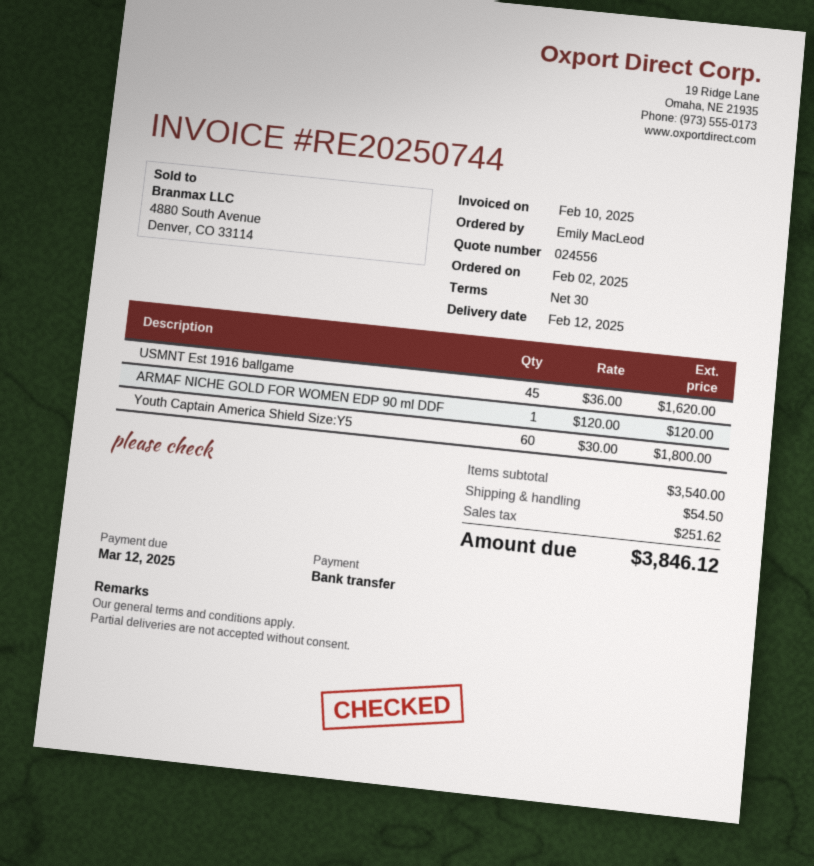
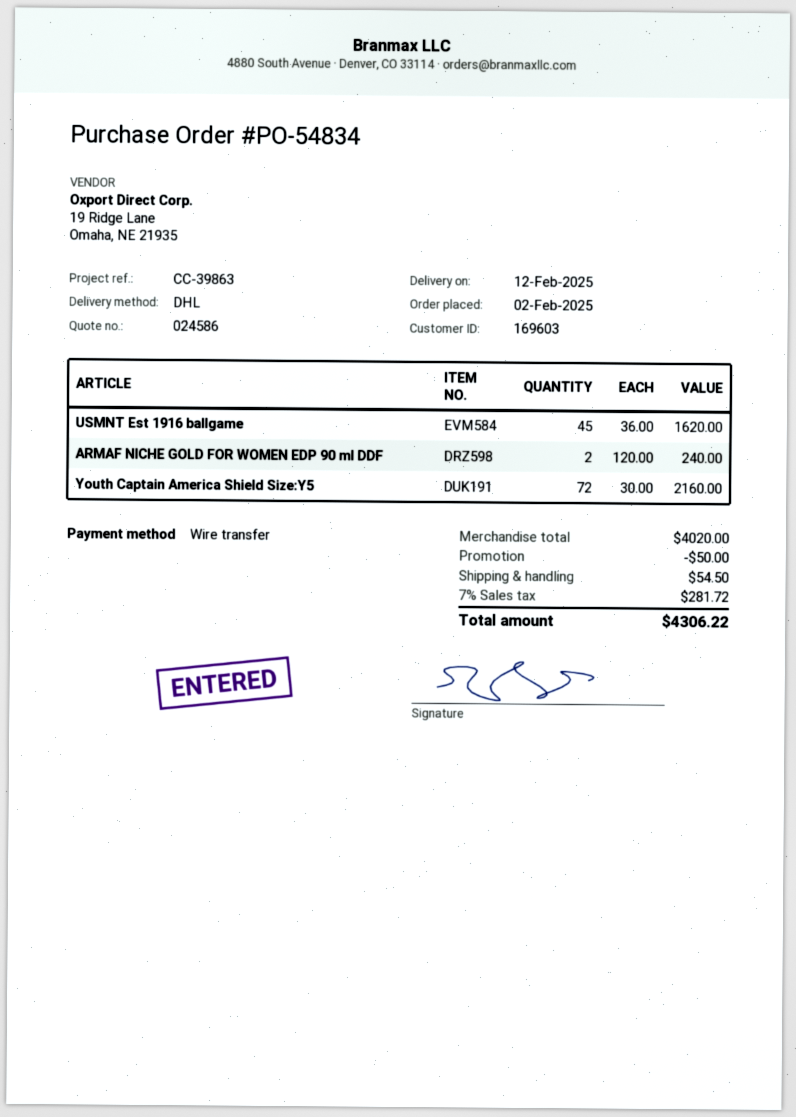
quote number: 024556 -> 024586
ARMAF NICHE GOLD FOR WOMEN EDP 90 ml DDF: 1 x 120.00 = 120.00 -> 2 x 120.00 = 240.00
Youth Captain America Shield Size:Y5: 60 x 30.00 = 1800.00 -> 72 x 30.00 = 2160.00
subtotal: 3540.00 -> 4020.00
discount: none -> 50.00
tax: 251.62 -> 281.72
total: 3846.12 -> 4306.22

